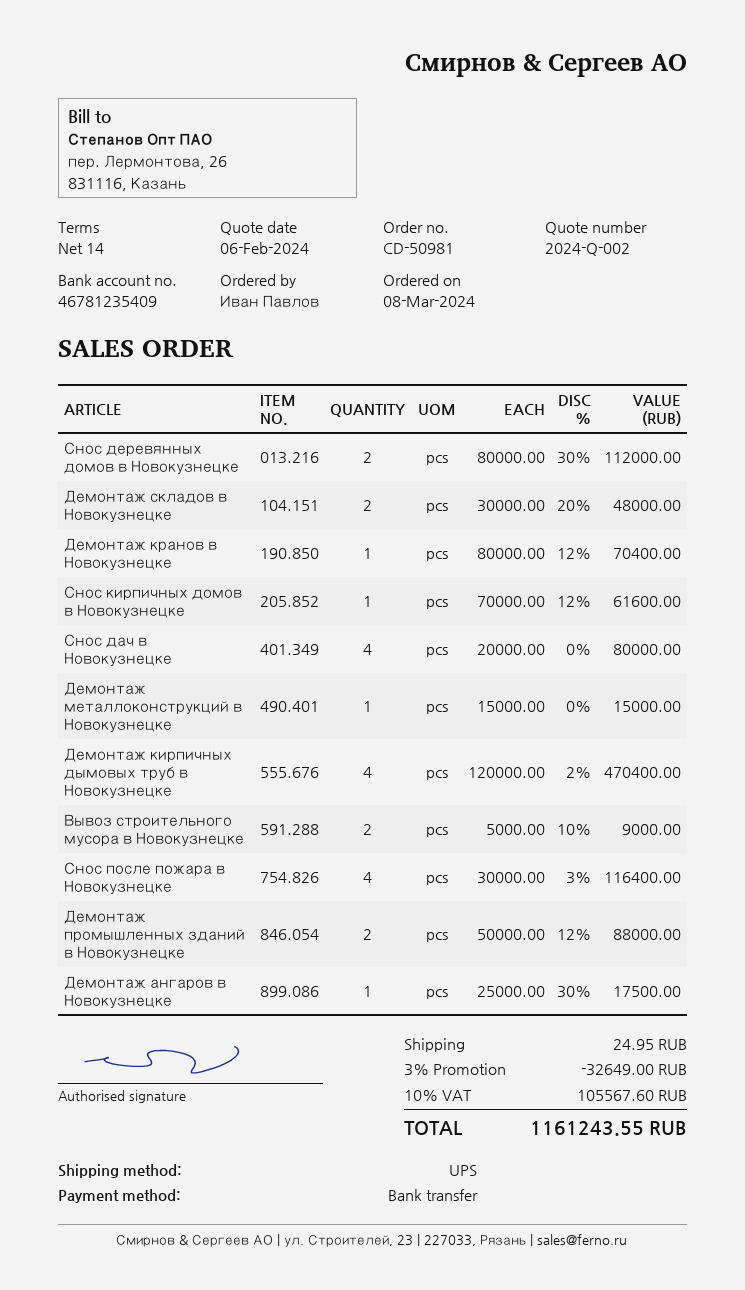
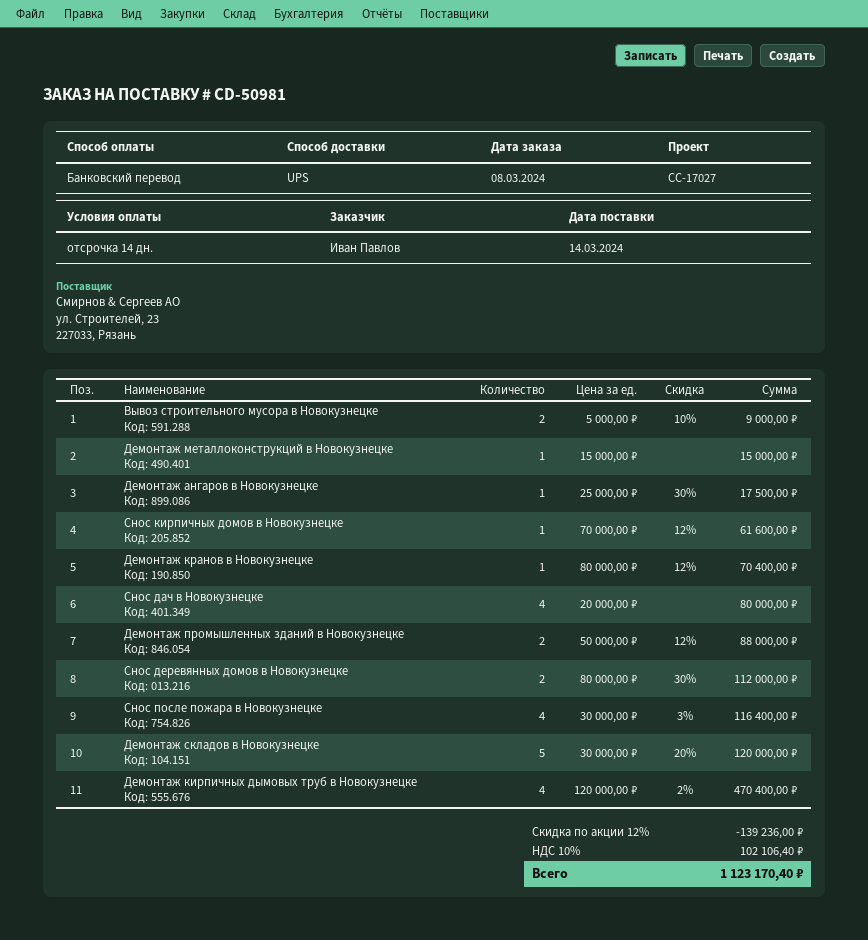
Демонтаж складов в Новокузнецке: 2 x 30000.00 - 20% = 48000.00 -> 5 x 30000.00 - 20% = 120000.00
discount: 3% = 32649.00 -> 12% = 139236.00
shipping: 24.95 -> none
tax: 10% = 105567.60 -> 10% = 102106.40
total: 1161243.55 -> 1123170.40

